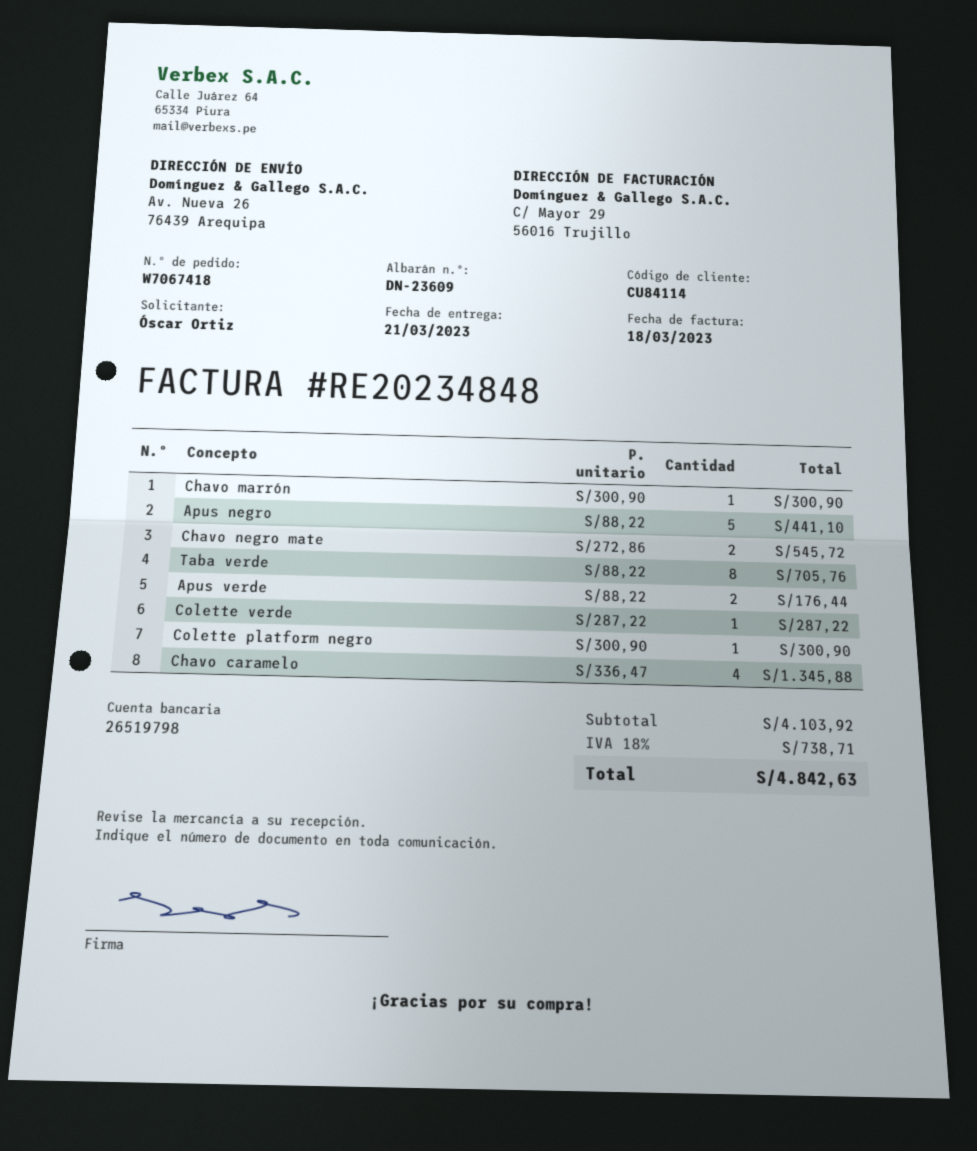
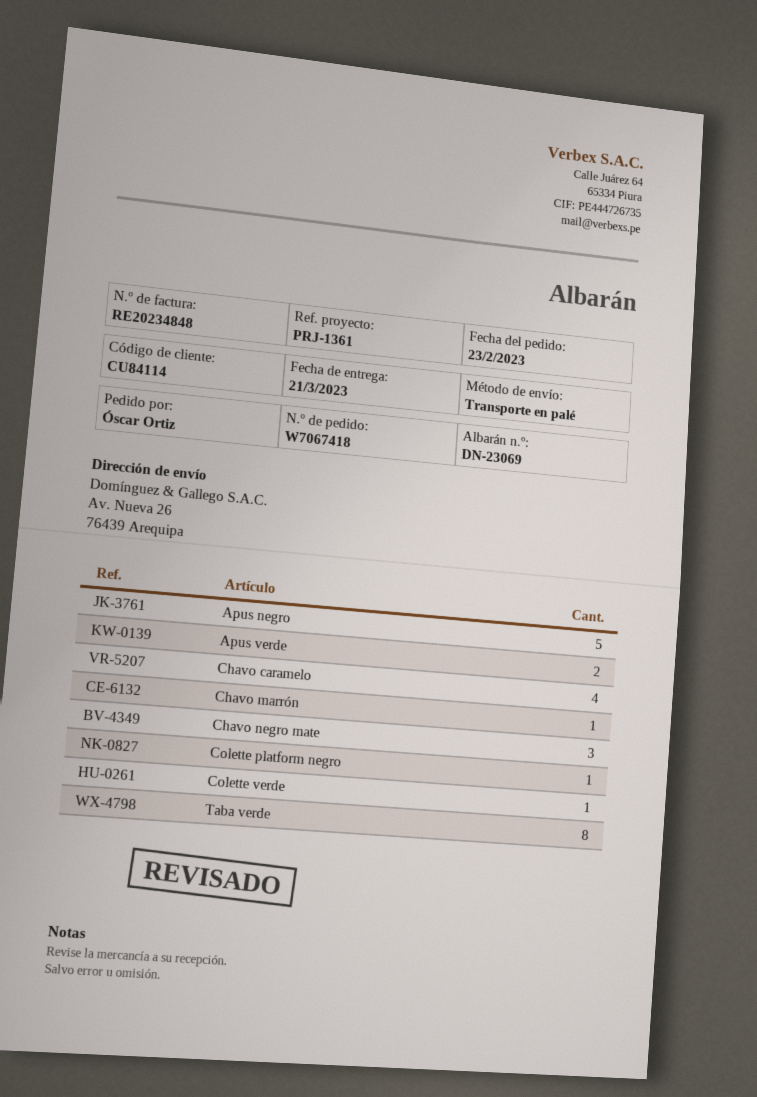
delivery note number: DN-23609 -> DN-23069
Chavo negro mate: 2 -> 3

